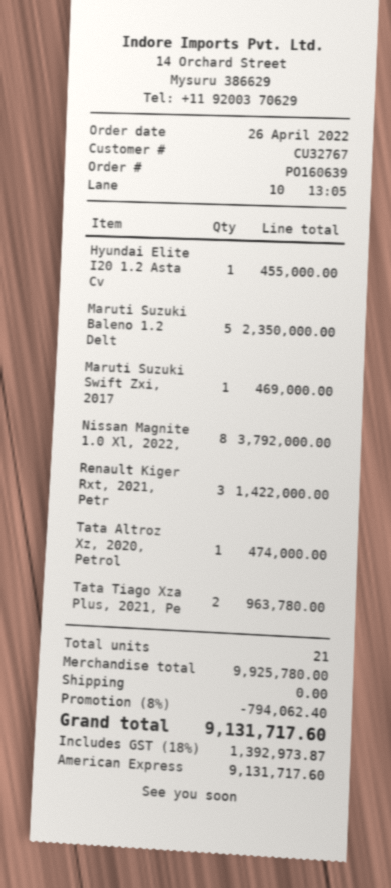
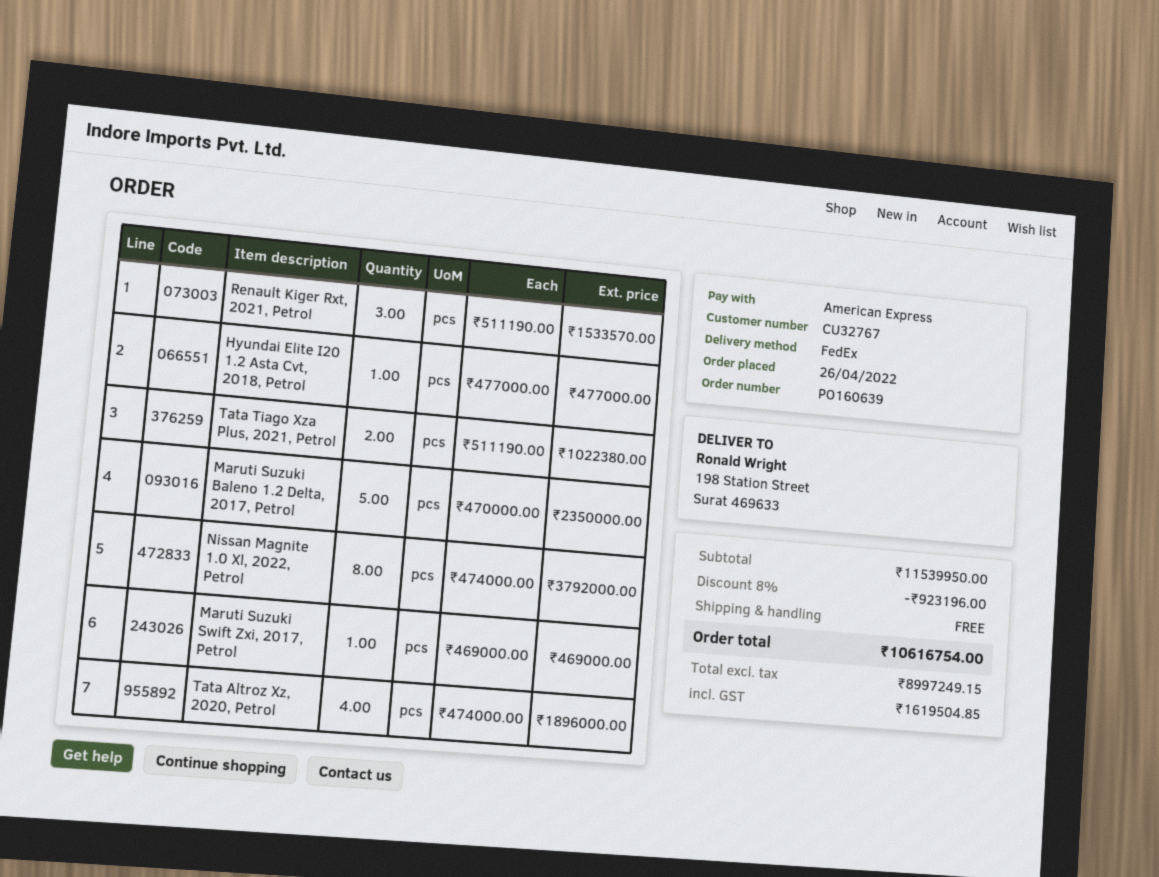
Hyundai Elite I20 1.2 Asta Cv: 1 for 455000.00 -> 1 for 477000.00
Renault Kiger Rxt, 2021, Petr: 3 for 1422000.00 -> 3 for 1533570.00
Tata Altroz Xz, 2020, Petrol: 1 for 474000.00 -> 4 for 1896000.00
Tata Tiago Xza Plus, 2021, Pe: 2 for 963780.00 -> 2 for 1022380.00
subtotal: 9925780.00 -> 11539950.00
discount: 8% = 794062.40 -> 8% = 923196.00
tax: 1392973.87 -> 1619504.85
total: 9131717.60 -> 10616754.00

